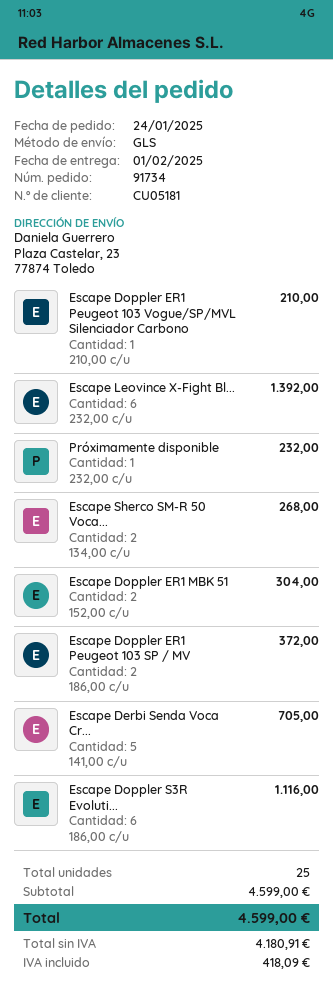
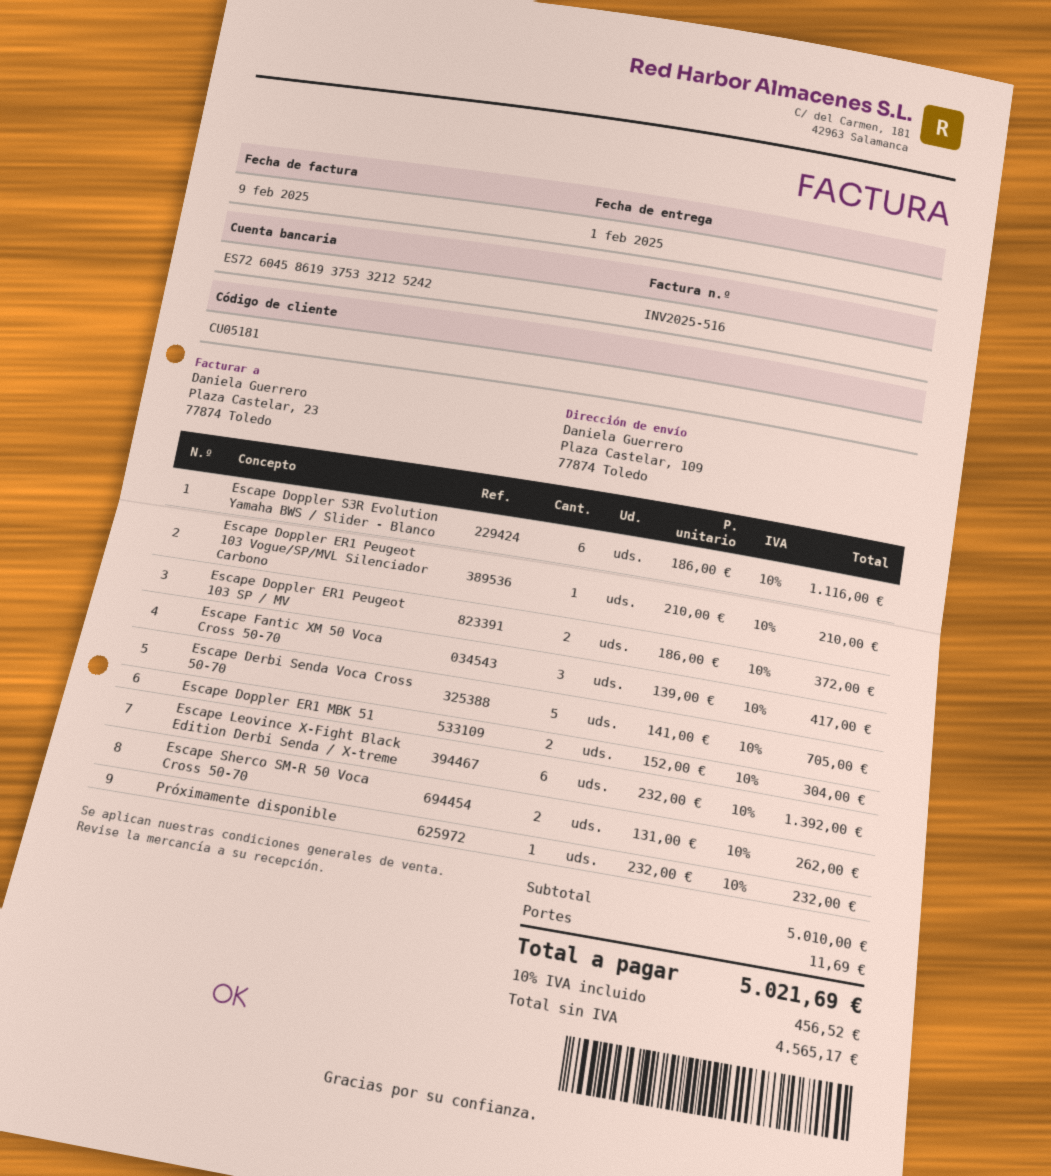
ship to: Plaza Castelar, 23, 77874 Toledo -> Plaza Castelar, 109, 77874 Toledo
Escape Sherco SM-R 50 Voca...: 2 x 134.00 = 268.00 -> 2 x 131.00 = 262.00
Escape Fantic XM 50 Voca Cross 50-70: none -> 3 x 139.00 = 417.00
subtotal: 4599.00 -> 5010.00
shipping: none -> 11.69
net: 4180.91 -> 4565.17
tax: 418.09 -> 456.52
total: 4599.00 -> 5021.69

